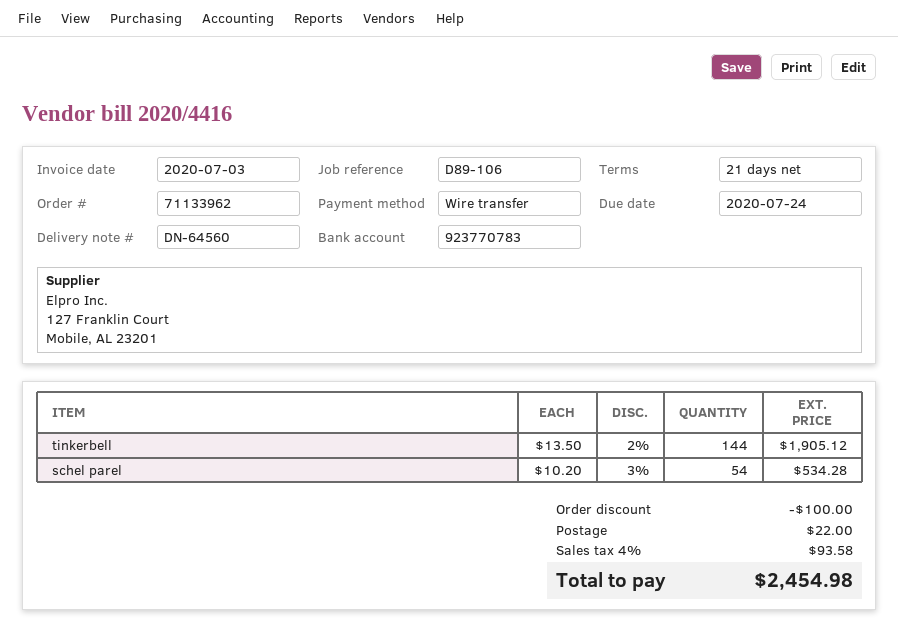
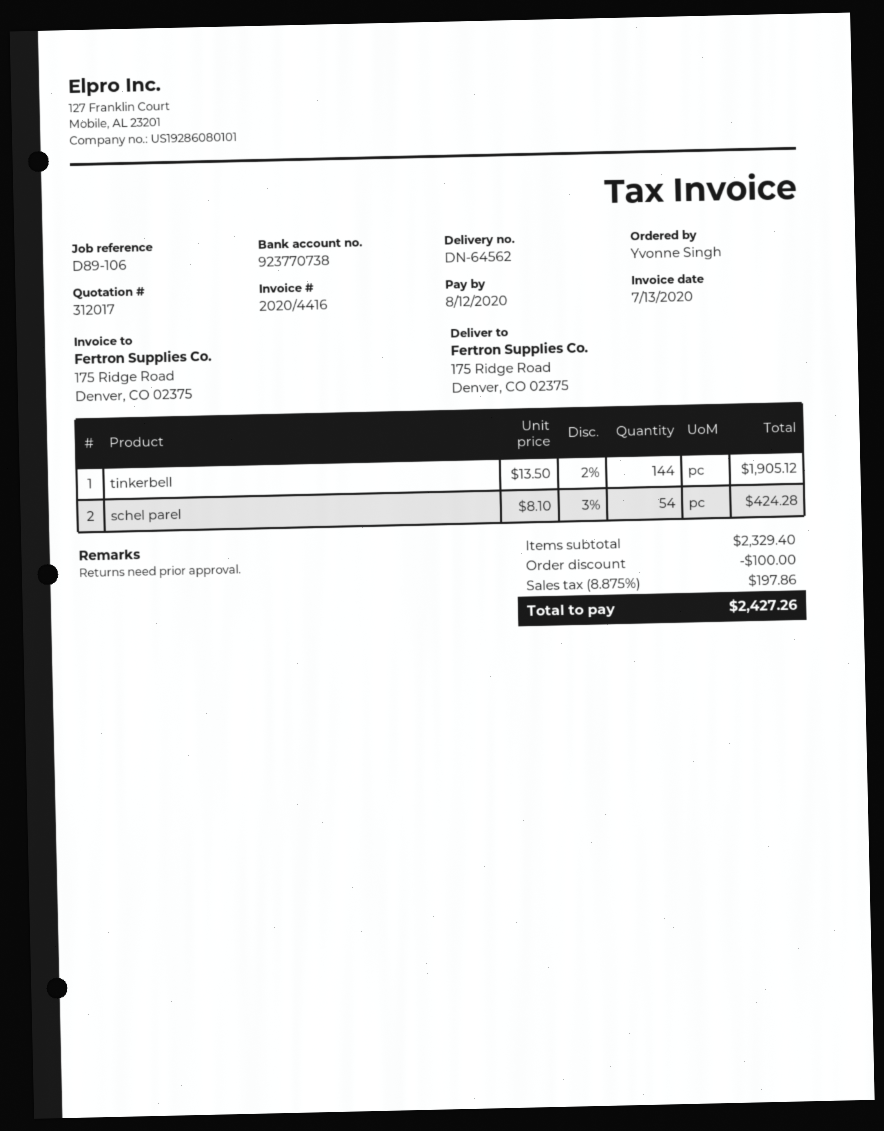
delivery note number: DN-64560 -> DN-64562
invoice date: 2020-07-03 -> 2020-07-13
due date: 2020-07-24 -> 2020-08-12
bank account: 923770783 -> 923770738
schel parel: 54 x 10.20 - 3% = 534.28 -> 54 x 8.10 - 3% = 424.28
shipping: 22.00 -> none
tax: 4% = 93.58 -> 8.875% = 197.86
total: 2454.98 -> 2427.26

